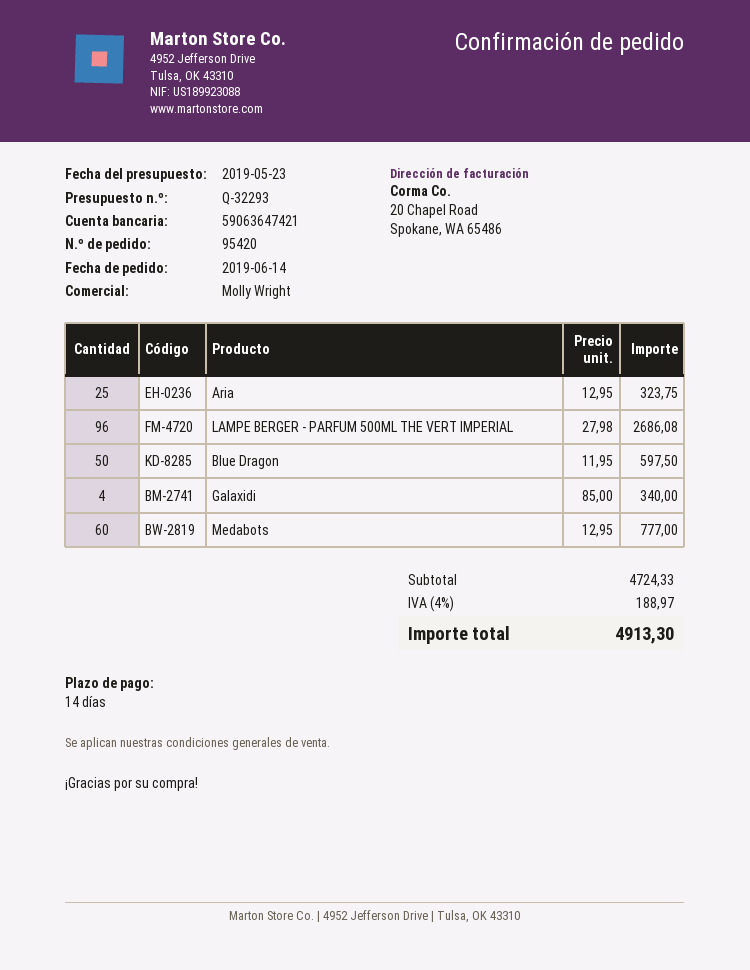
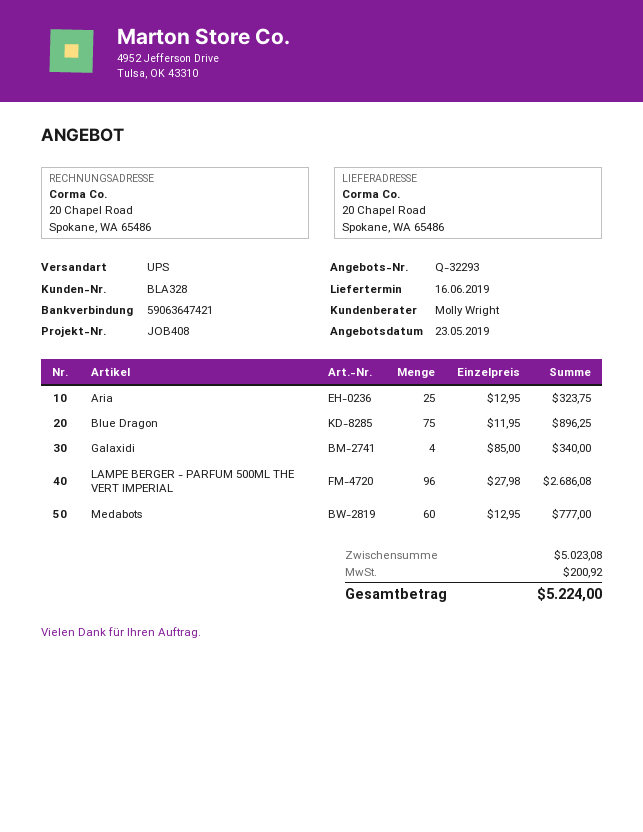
Blue Dragon: 50 x 11.95 = 597.50 -> 75 x 11.95 = 896.25
subtotal: 4724.33 -> 5023.08
tax: 188.97 -> 200.92
total: 4913.30 -> 5224.00

